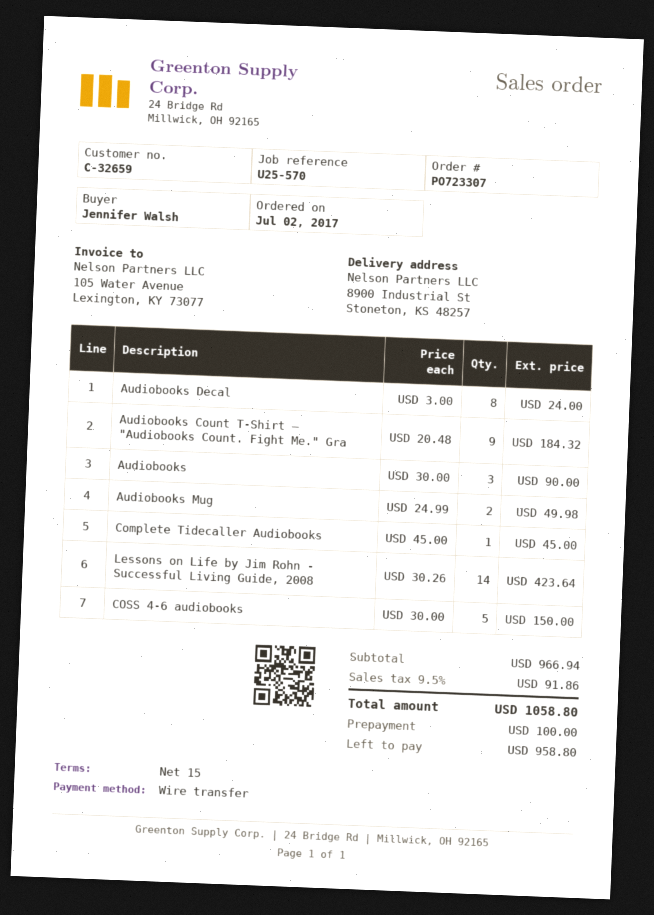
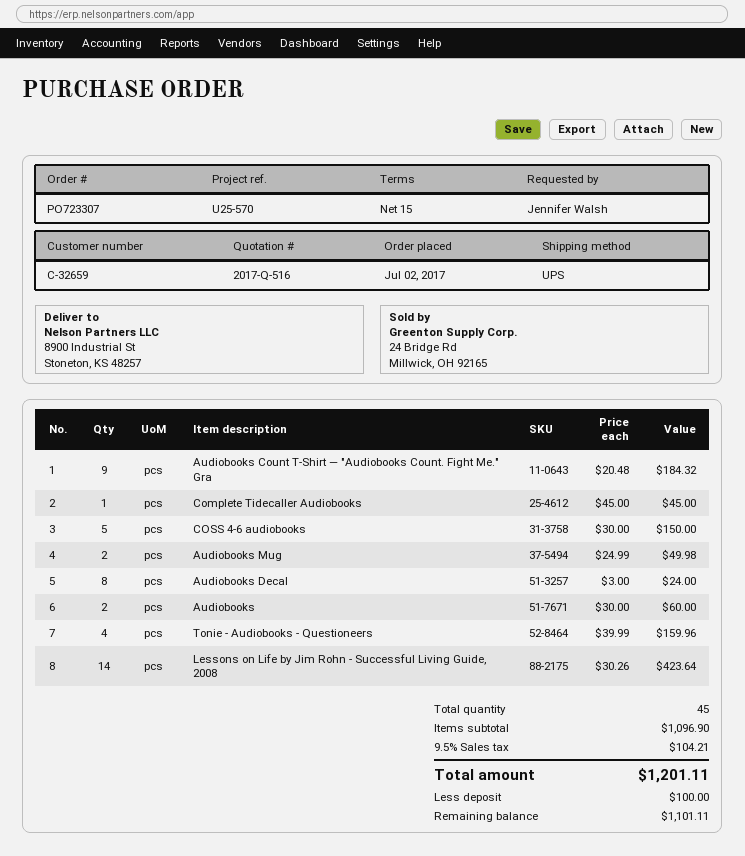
Audiobooks: 3 x 30.00 = 90.00 -> 2 x 30.00 = 60.00
Tonie - Audiobooks - Questioneers: none -> 4 x 39.99 = 159.96
subtotal: 966.94 -> 1096.90
tax: 9.5% = 91.86 -> 9.5% = 104.21
total: 1058.80 -> 1201.11
balance: 958.80 -> 1101.11

